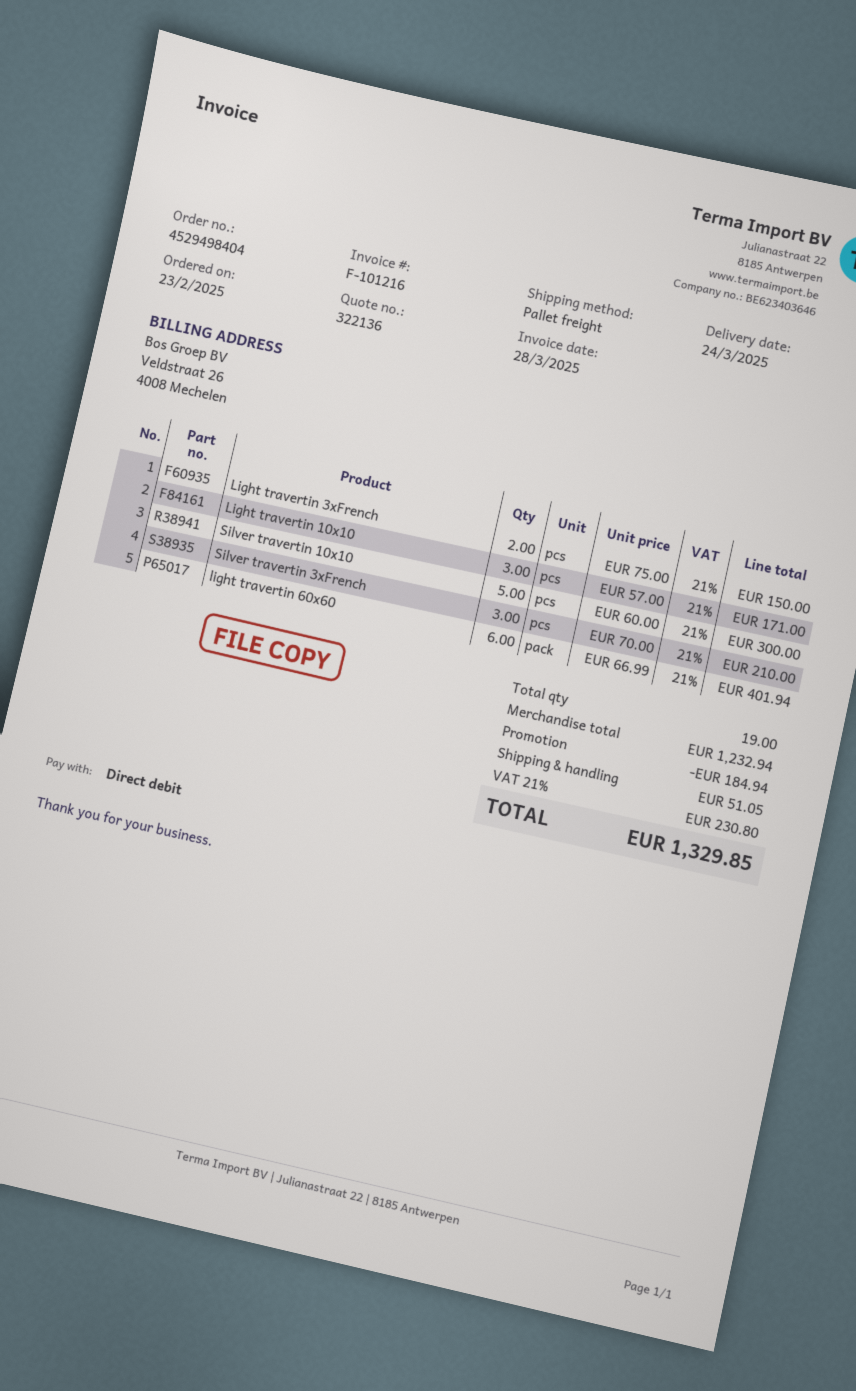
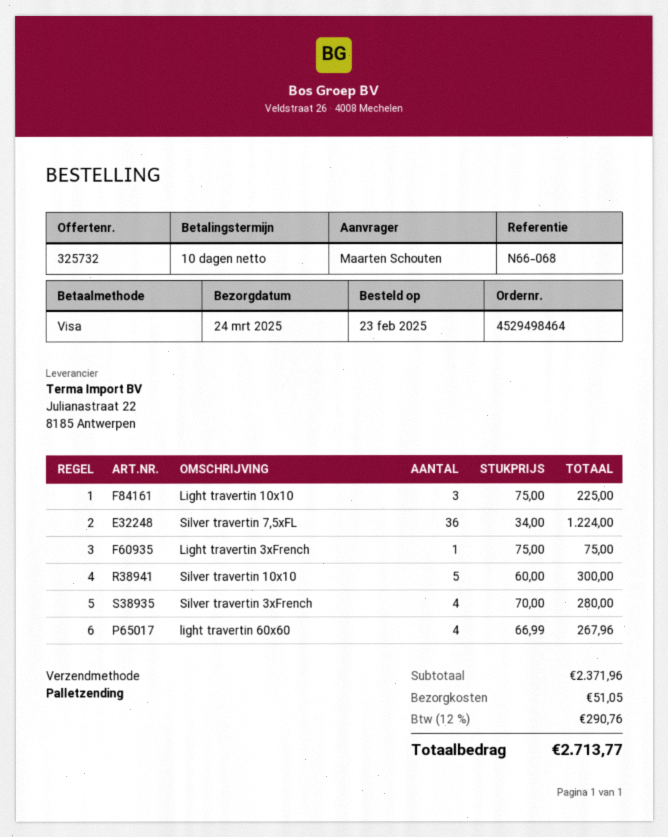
quote number: 322136 -> 325732
order number: 4529498404 -> 4529498464
payment method: direct debit -> Visa
Light travertin 3xFrench: 2 x 75.00 = 150.00 -> 1 x 75.00 = 75.00
Light travertin 10x10: 3 x 57.00 = 171.00 -> 3 x 75.00 = 225.00
Silver travertin 3xFrench: 3 x 70.00 = 210.00 -> 4 x 70.00 = 280.00
light travertin 60x60: 6 x 66.99 = 401.94 -> 4 x 66.99 = 267.96
Silver travertin 7,5xFL: none -> 36 x 34.00 = 1224.00
subtotal: 1232.94 -> 2371.96
discount: 184.94 -> none
tax: 21% = 230.80 -> 12% = 290.76
total: 1329.85 -> 2713.77

